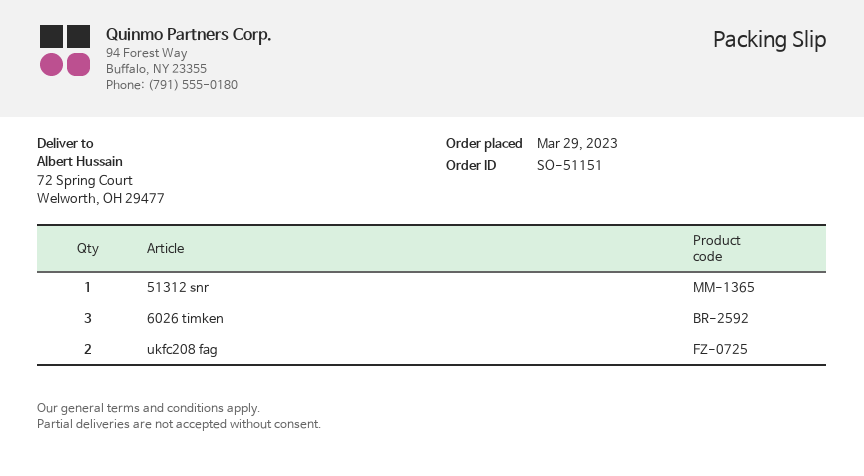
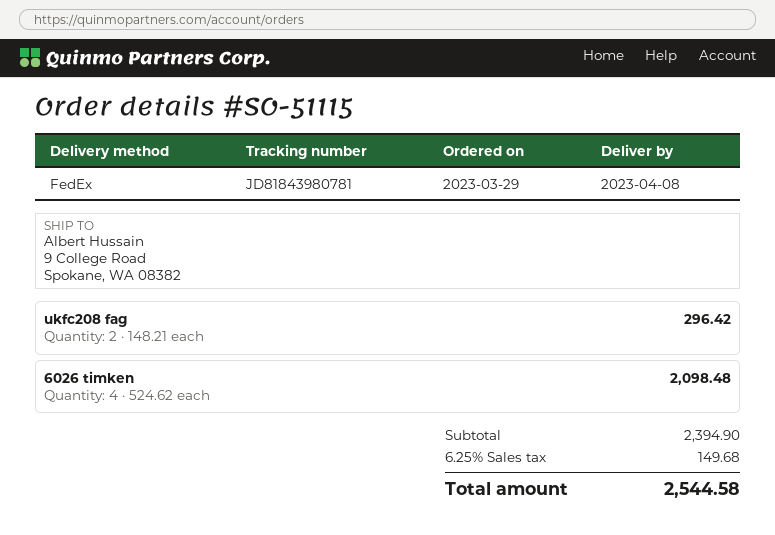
order number: SO-51151 -> SO-51115
ship to: 72 Spring Court, Welworth, OH 29477 -> 9 College Road, Spokane, WA 08382
51312 snr: 1 -> none
6026 timken: 3 -> 4

